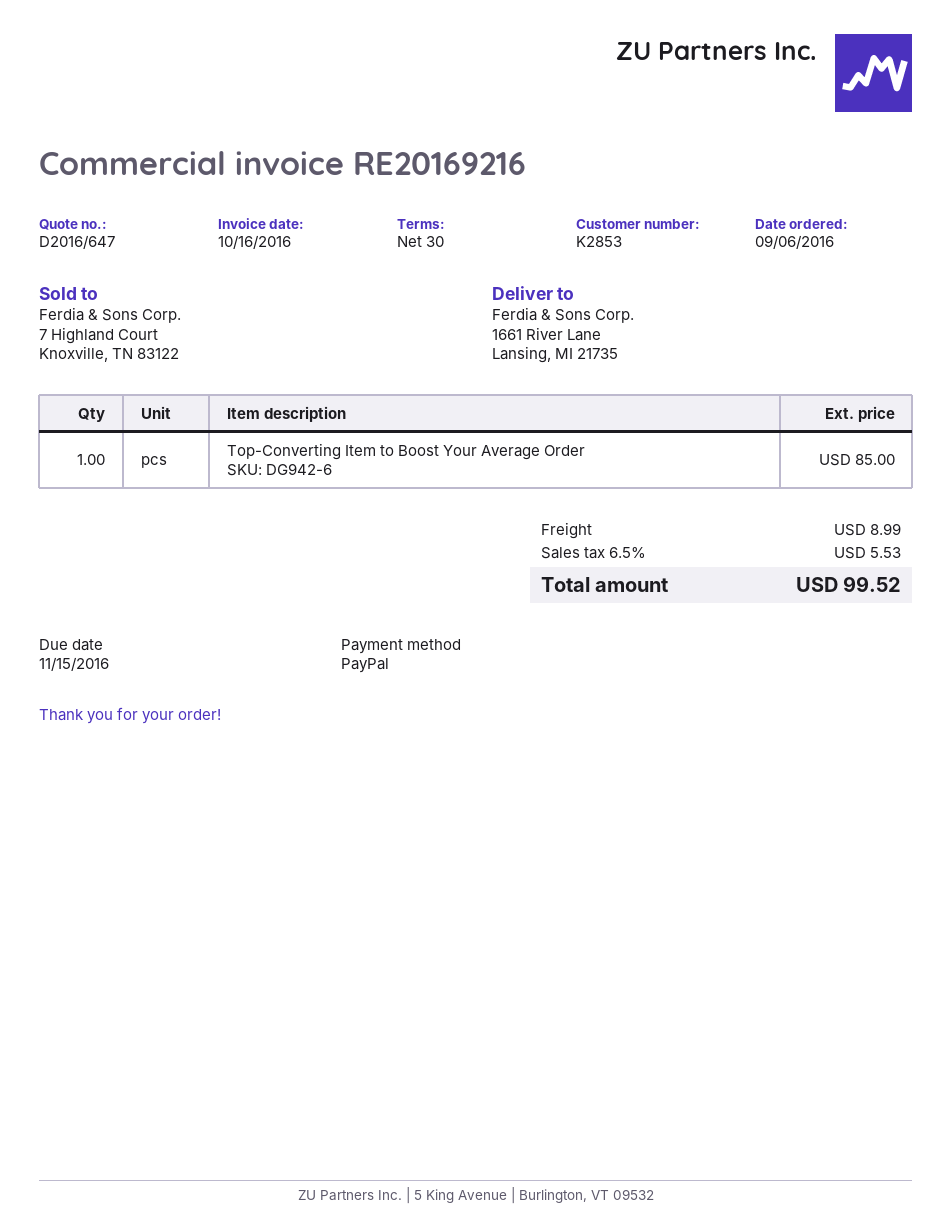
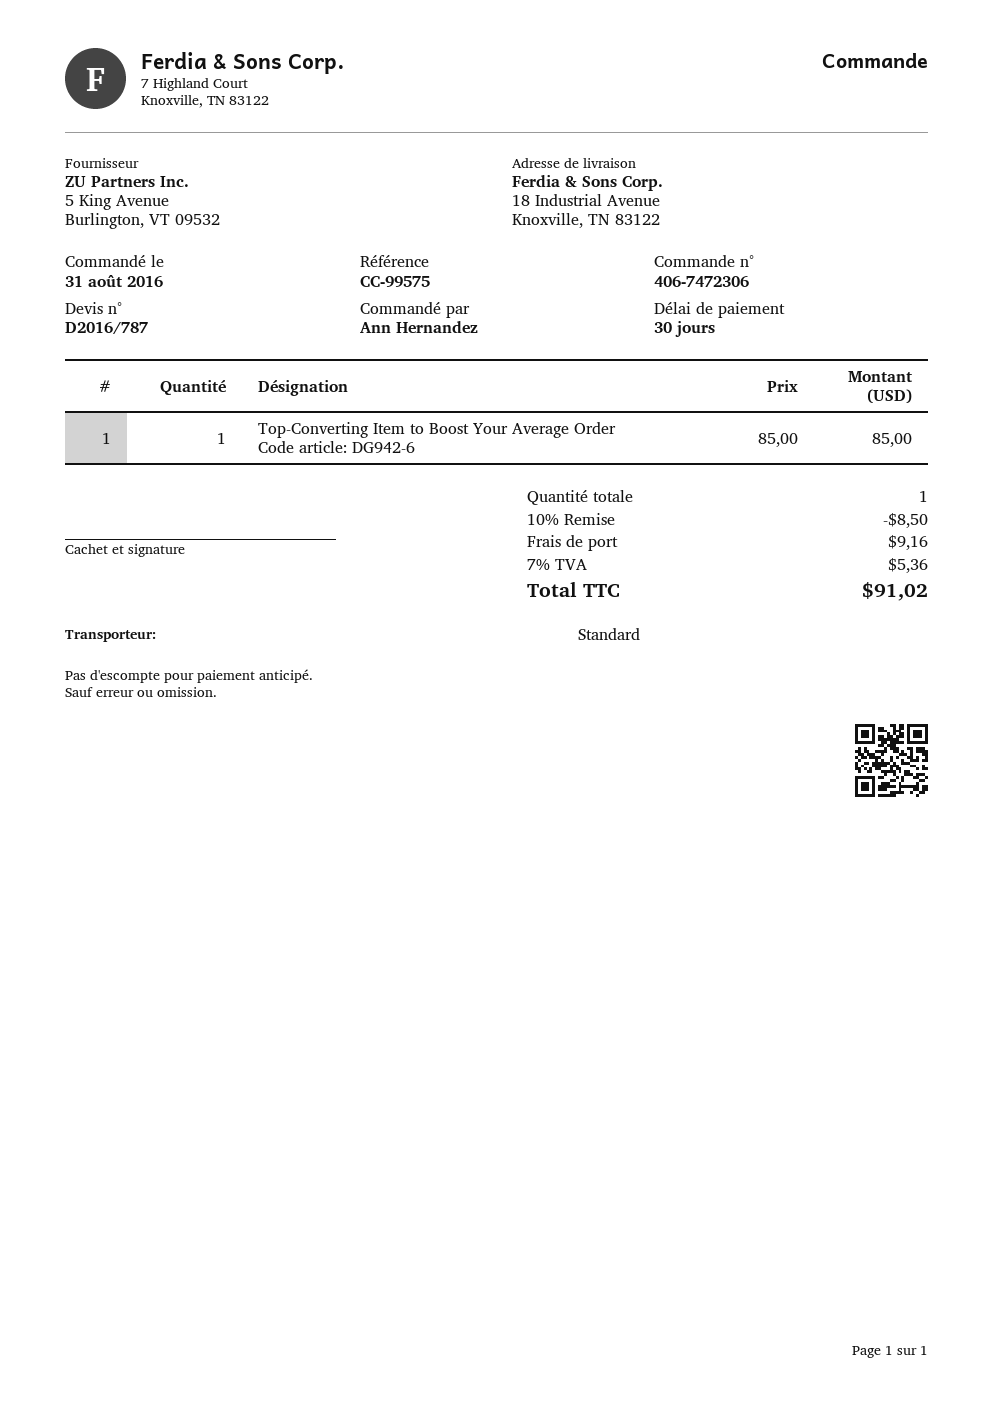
quote number: D2016/647 -> D2016/787
order date: 2016-09-06 -> 2016-08-31
ship to: 1661 River Lane, Lansing, MI 21735 -> 18 Industrial Avenue, Knoxville, TN 83122
discount: none -> 10% = 8.50
shipping: 8.99 -> 9.16
tax: 6.5% = 5.53 -> 7% = 5.36
total: 99.52 -> 91.02

